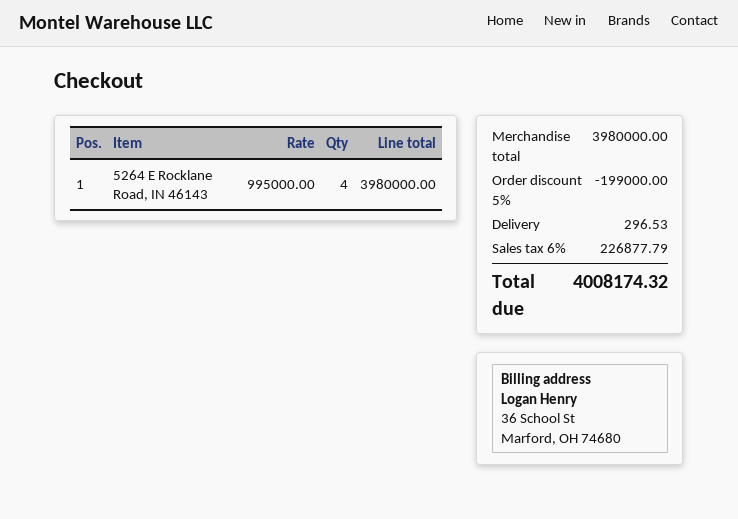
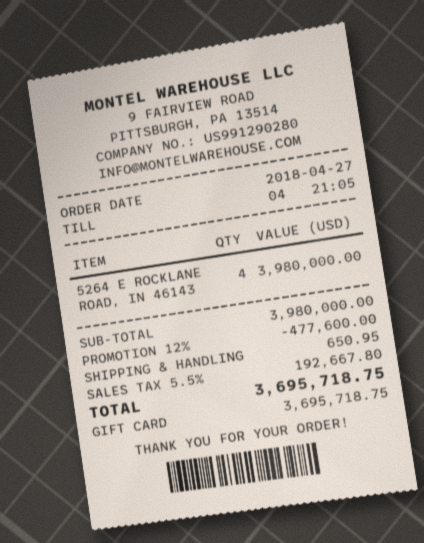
discount: 5% = 199000.00 -> 12% = 477600.00
shipping: 296.53 -> 650.95
tax: 6% = 226877.79 -> 5.5% = 192667.80
total: 4008174.32 -> 3695718.75

